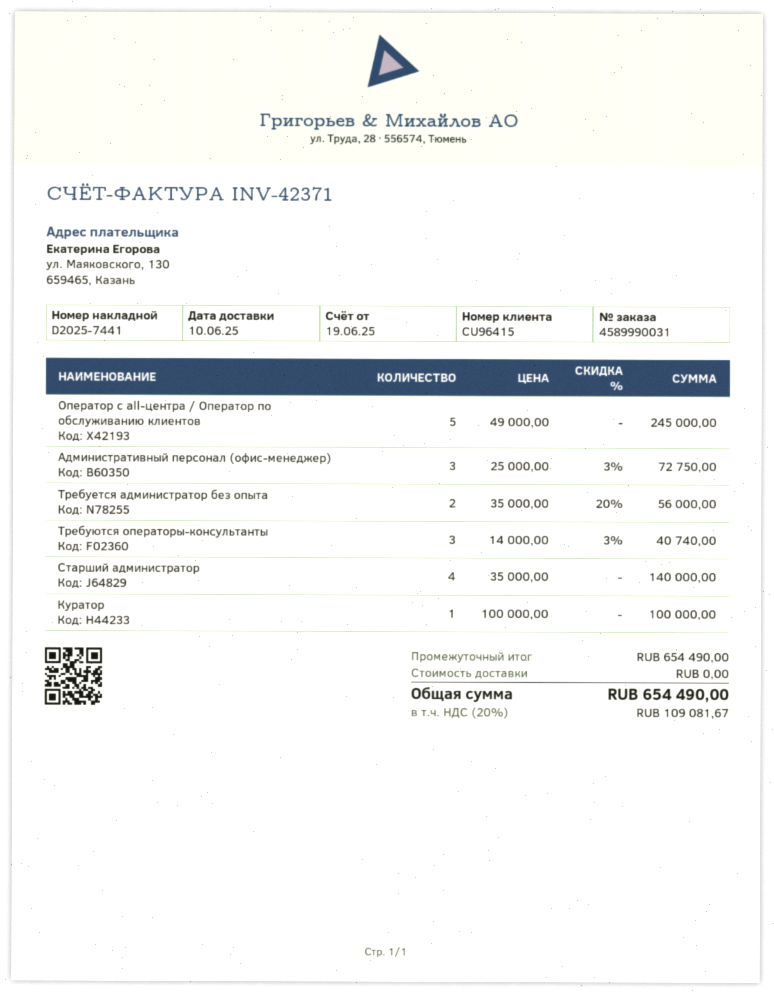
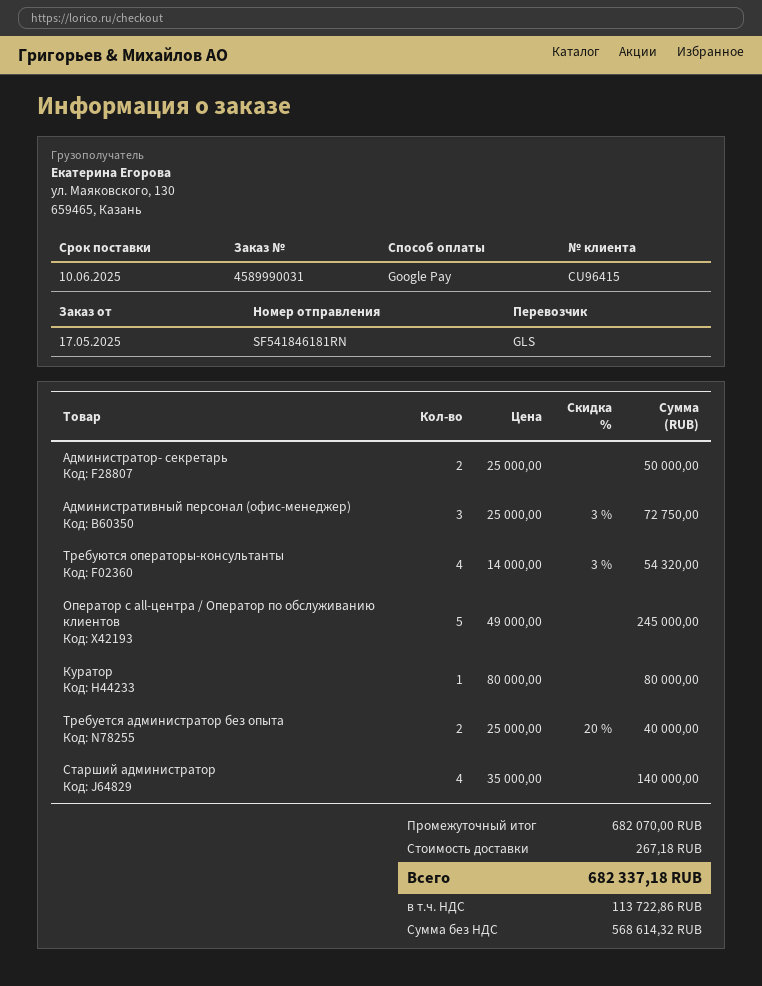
Требуется администратор без опыта: 2 x 35000.00 - 20% = 56000.00 -> 2 x 25000.00 - 20% = 40000.00
Требуются операторы-консультанты: 3 x 14000.00 - 3% = 40740.00 -> 4 x 14000.00 - 3% = 54320.00
Куратор: 1 x 100000.00 = 100000.00 -> 1 x 80000.00 = 80000.00
Администратор- секретарь: none -> 2 x 25000.00 = 50000.00
subtotal: 654490.00 -> 682070.00
shipping: 0.00 -> 267.18
tax: 109081.67 -> 113722.86
total: 654490.00 -> 682337.18

